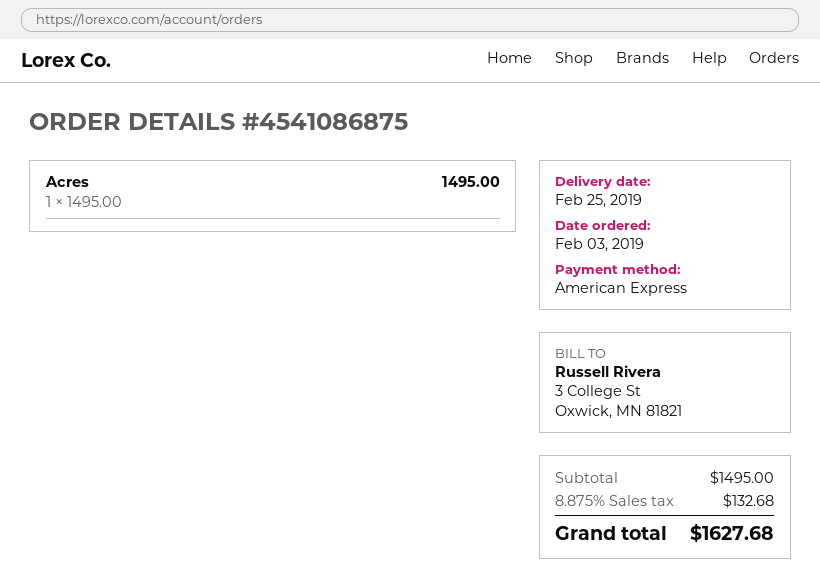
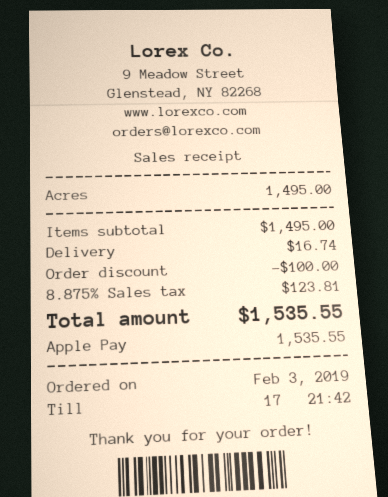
payment method: American Express -> Apple Pay
discount: none -> 100.00
shipping: none -> 16.74
tax: 8.875% = 132.68 -> 8.875% = 123.81
total: 1627.68 -> 1535.55

